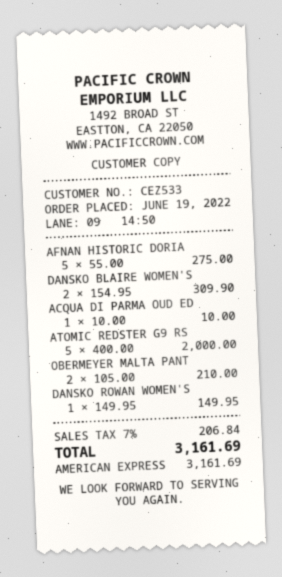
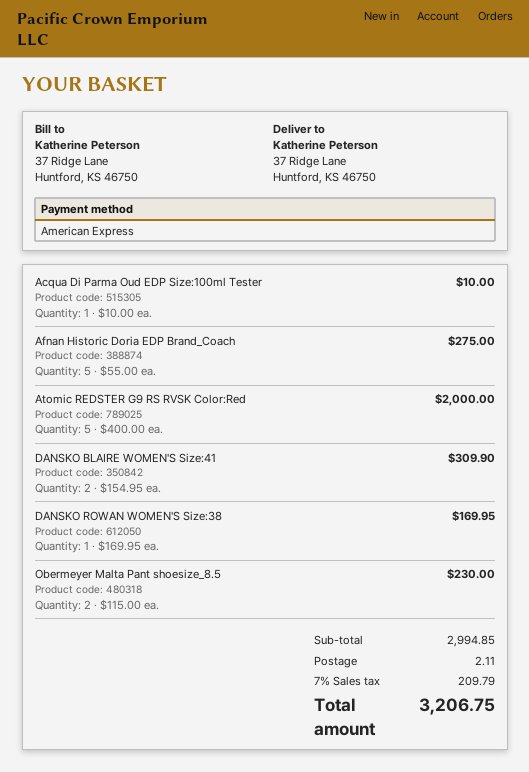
OBERMEYER MALTA PANT: 2 x 105.00 = 210.00 -> 2 x 115.00 = 230.00
DANSKO ROWAN WOMEN'S: 1 x 149.95 = 149.95 -> 1 x 169.95 = 169.95
shipping: none -> 2.11
tax: 7% = 206.84 -> 7% = 209.79
total: 3161.69 -> 3206.75

